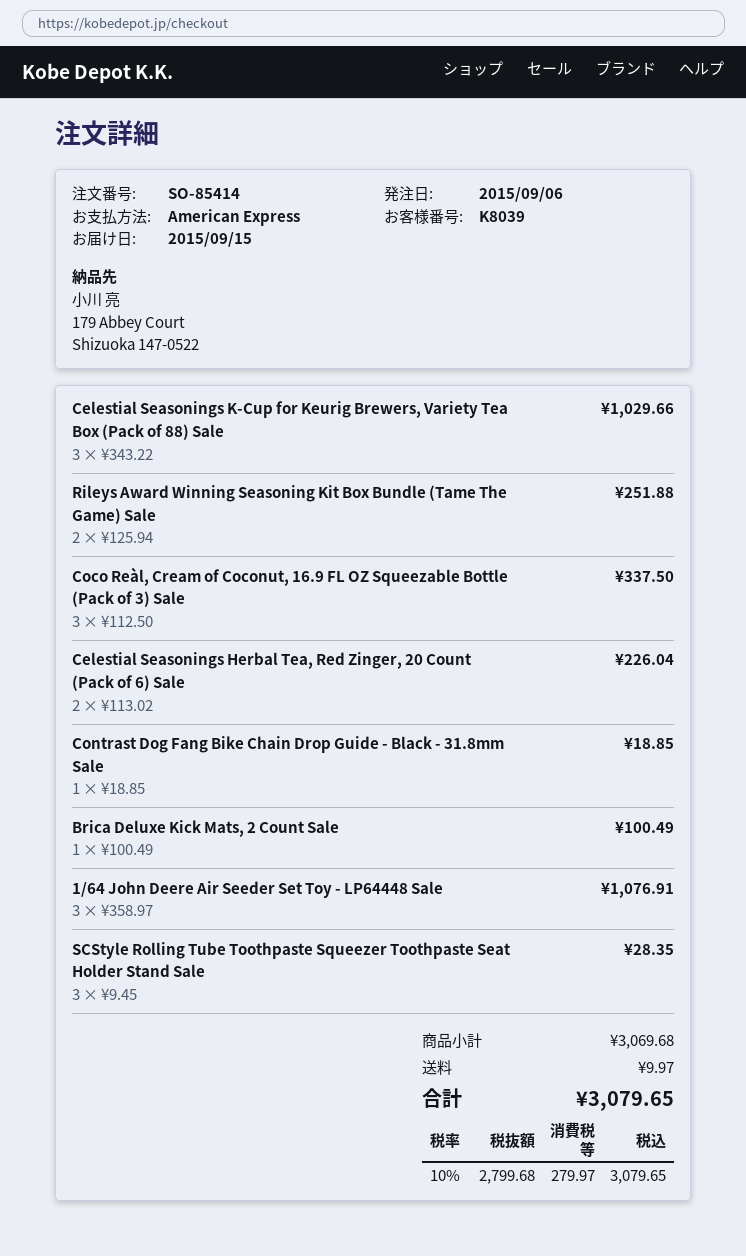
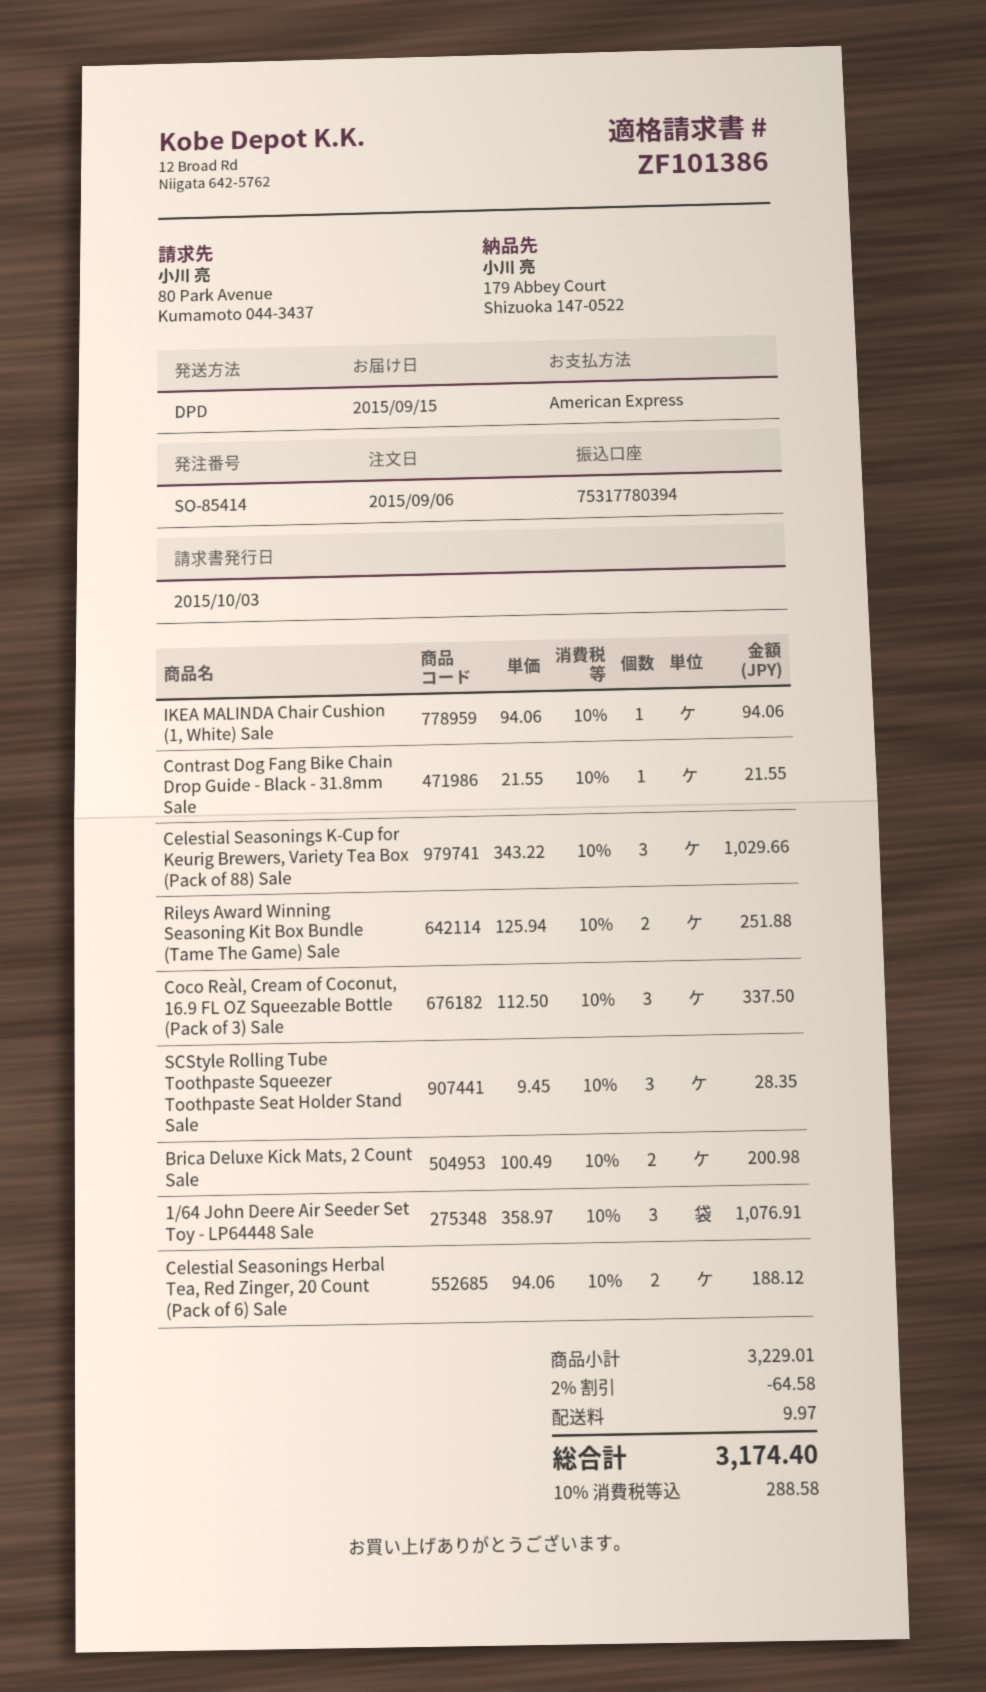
Celestial Seasonings Herbal Tea, Red Zinger, 20 Count (Pack of 6) Sale: 2 x 113.02 = 226.04 -> 2 x 94.06 = 188.12
Contrast Dog Fang Bike Chain Drop Guide - Black - 31.8mm Sale: 1 x 18.85 = 18.85 -> 1 x 21.55 = 21.55
Brica Deluxe Kick Mats, 2 Count Sale: 1 x 100.49 = 100.49 -> 2 x 100.49 = 200.98
IKEA MALINDA Chair Cushion (1, White) Sale: none -> 1 x 94.06 = 94.06
subtotal: 3069.68 -> 3229.01
discount: none -> 2% = 64.58
tax: 10% = 279.97 -> 10% = 288.58
total: 3079.65 -> 3174.40

